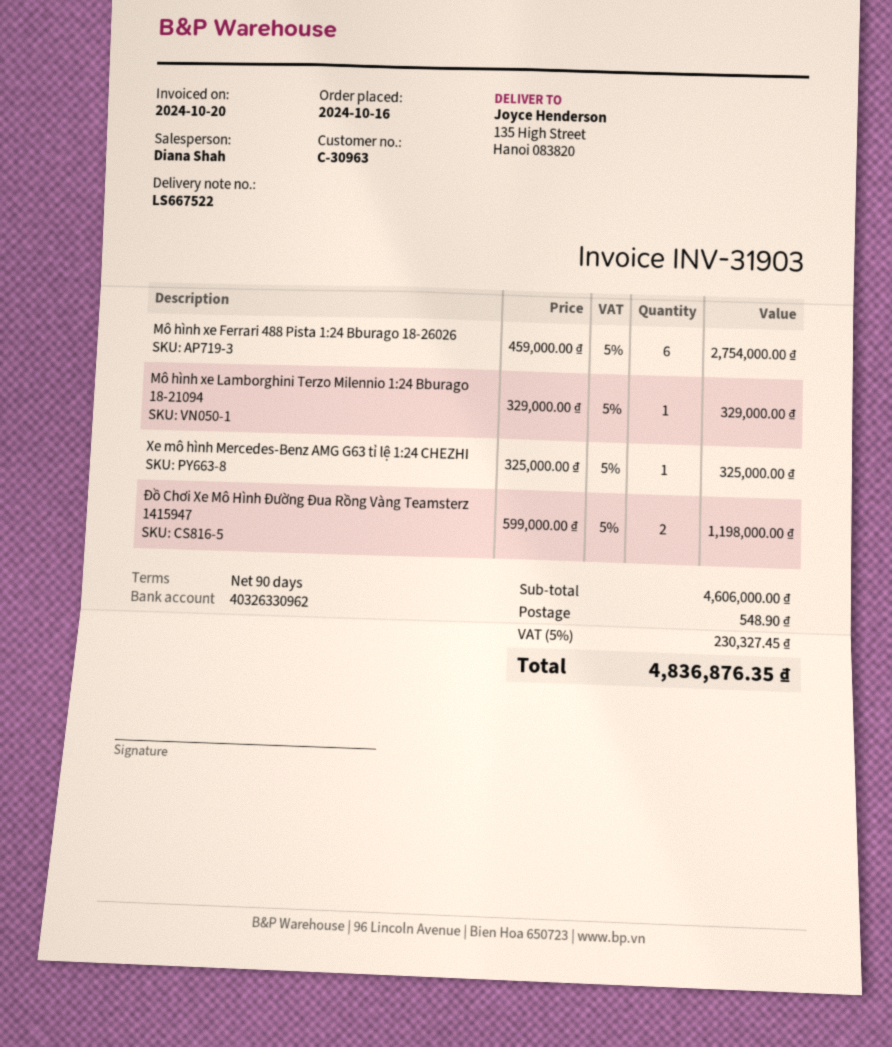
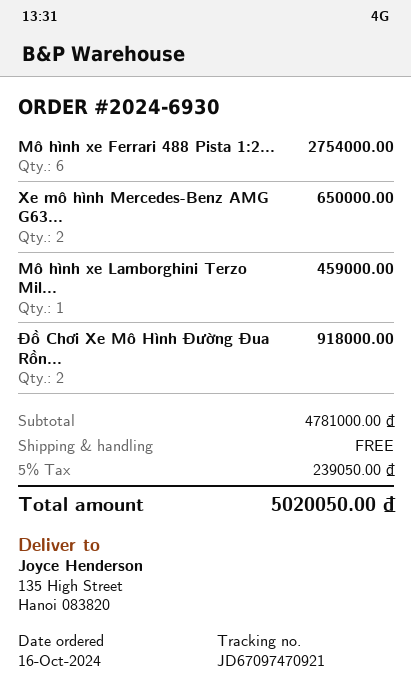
Mô hình xe Lamborghini Terzo Milennio 1:24 Bburago 18-21094: 1 for 329000.00 -> 1 for 459000.00
Xe mô hình Mercedes-Benz AMG G63 tỉ lệ 1:24 CHEZHI: 1 for 325000.00 -> 2 for 650000.00
Đồ Chơi Xe Mô Hình Đường Đua Rồng Vàng Teamsterz 1415947: 2 for 1198000.00 -> 2 for 918000.00
subtotal: 4606000.00 -> 4781000.00
shipping: 548.90 -> 0.00
tax: 5% = 230327.45 -> 5% = 239050.00
total: 4836876.35 -> 5020050.00

